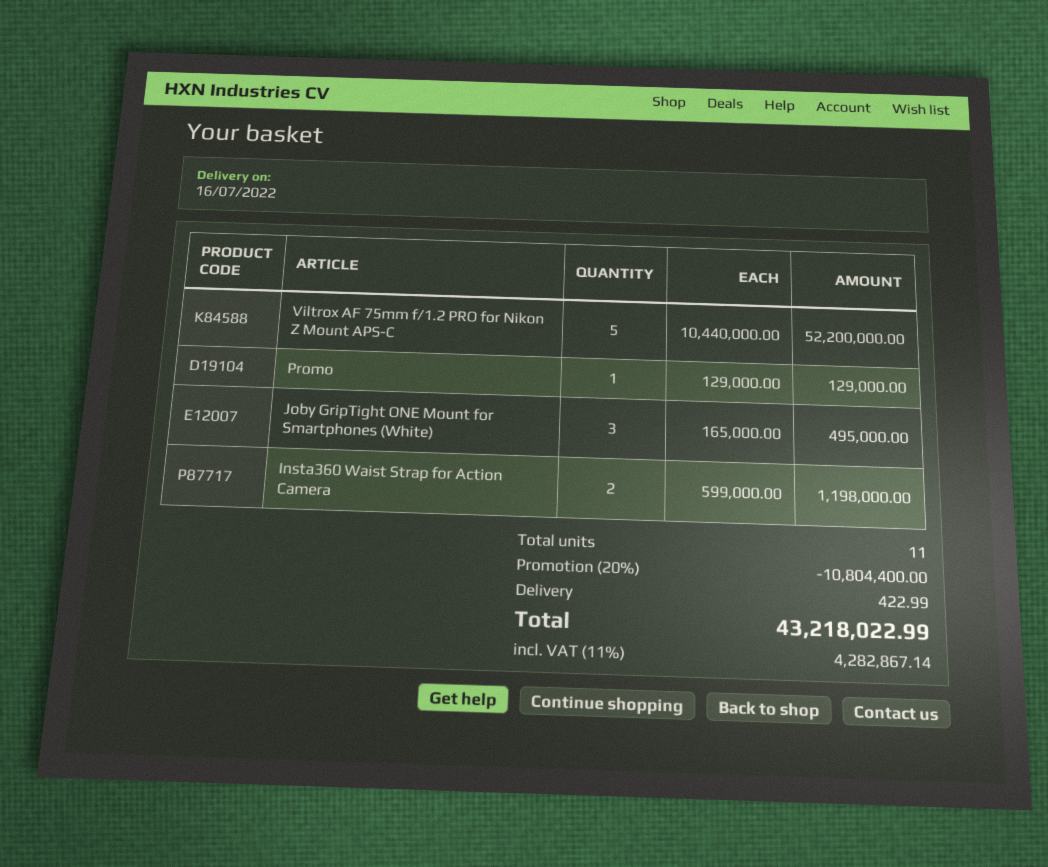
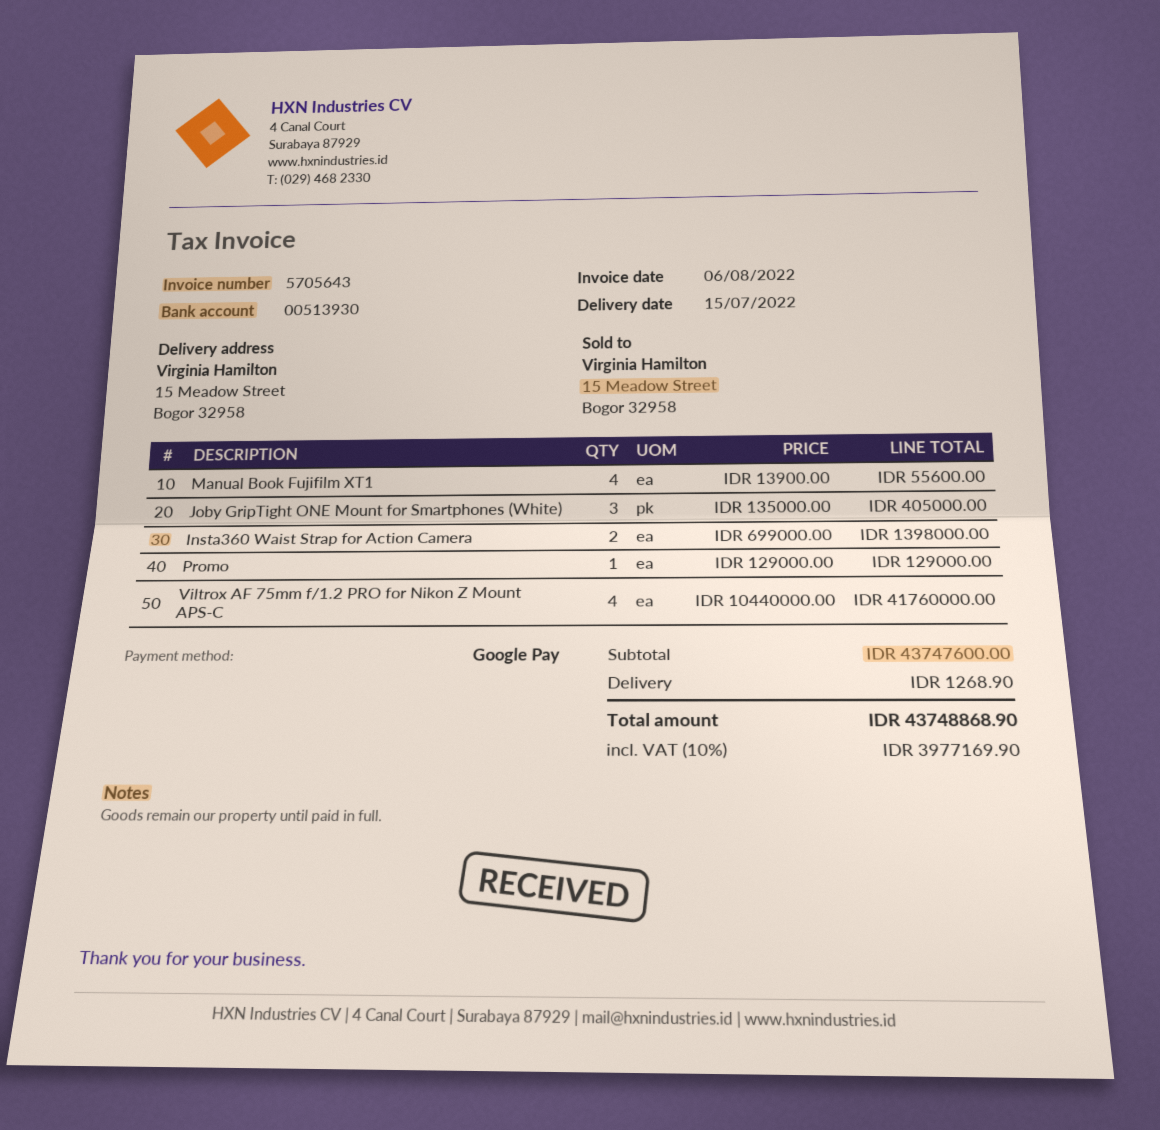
delivery date: 2022-07-16 -> 2022-07-15
Viltrox AF 75mm f/1.2 PRO for Nikon Z Mount APS-C: 5 x 10440000.00 = 52200000.00 -> 4 x 10440000.00 = 41760000.00
Joby GripTight ONE Mount for Smartphones (White): 3 x 165000.00 = 495000.00 -> 3 x 135000.00 = 405000.00
Insta360 Waist Strap for Action Camera: 2 x 599000.00 = 1198000.00 -> 2 x 699000.00 = 1398000.00
Manual Book Fujifilm XT1: none -> 4 x 13900.00 = 55600.00
discount: 20% = 10804400.00 -> none
shipping: 422.99 -> 1268.90
tax: 11% = 4282867.14 -> 10% = 3977169.90
total: 43218022.99 -> 43748868.90

